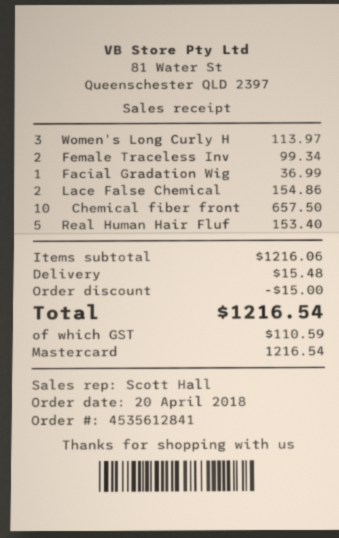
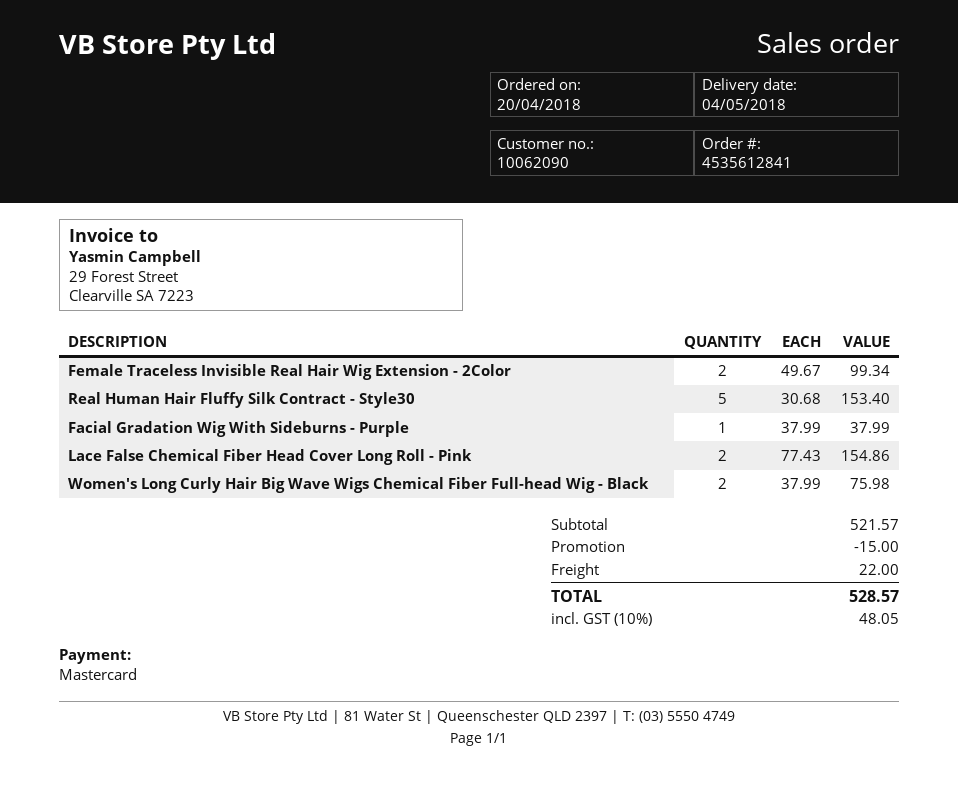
Women's Long Curly H: 3 for 113.97 -> 2 for 75.98
Facial Gradation Wig: 1 for 36.99 -> 1 for 37.99
Chemical fiber front: 10 for 657.50 -> none
subtotal: 1216.06 -> 521.57
shipping: 15.48 -> 22.00
tax: 110.59 -> 48.05
total: 1216.54 -> 528.57

